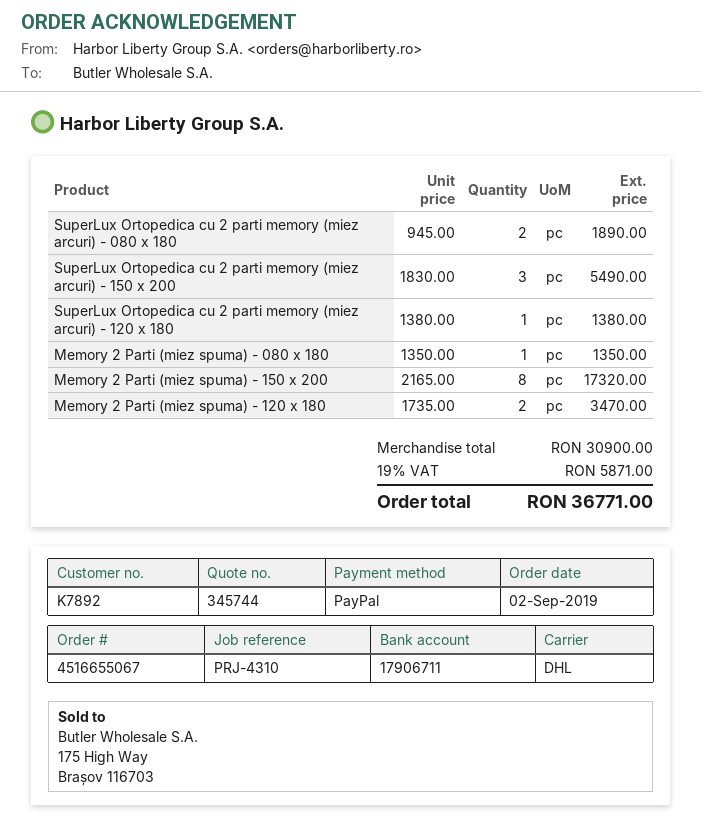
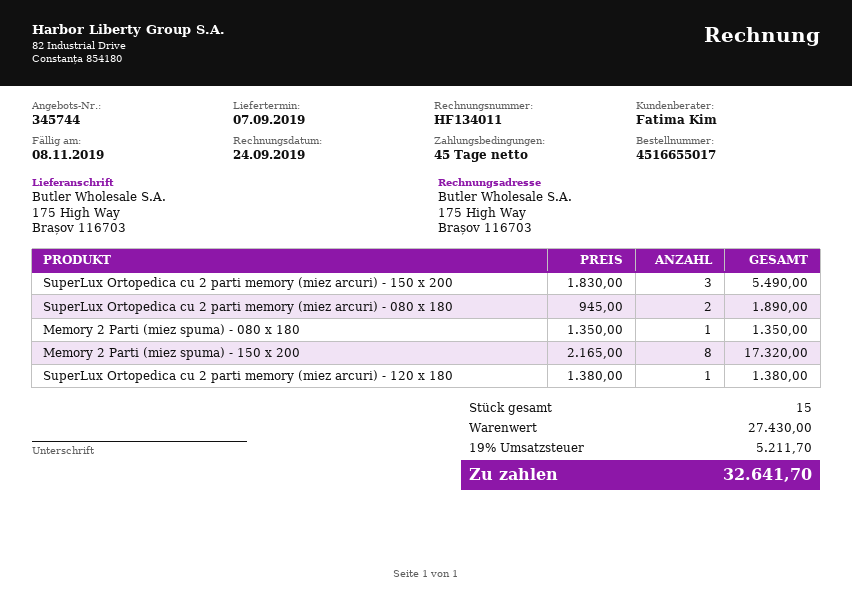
order number: 4516655067 -> 4516655017
Memory 2 Parti (miez spuma) - 120 x 180: 2 x 1735.00 = 3470.00 -> none
subtotal: 30900.00 -> 27430.00
tax: 19% = 5871.00 -> 19% = 5211.70
total: 36771.00 -> 32641.70

